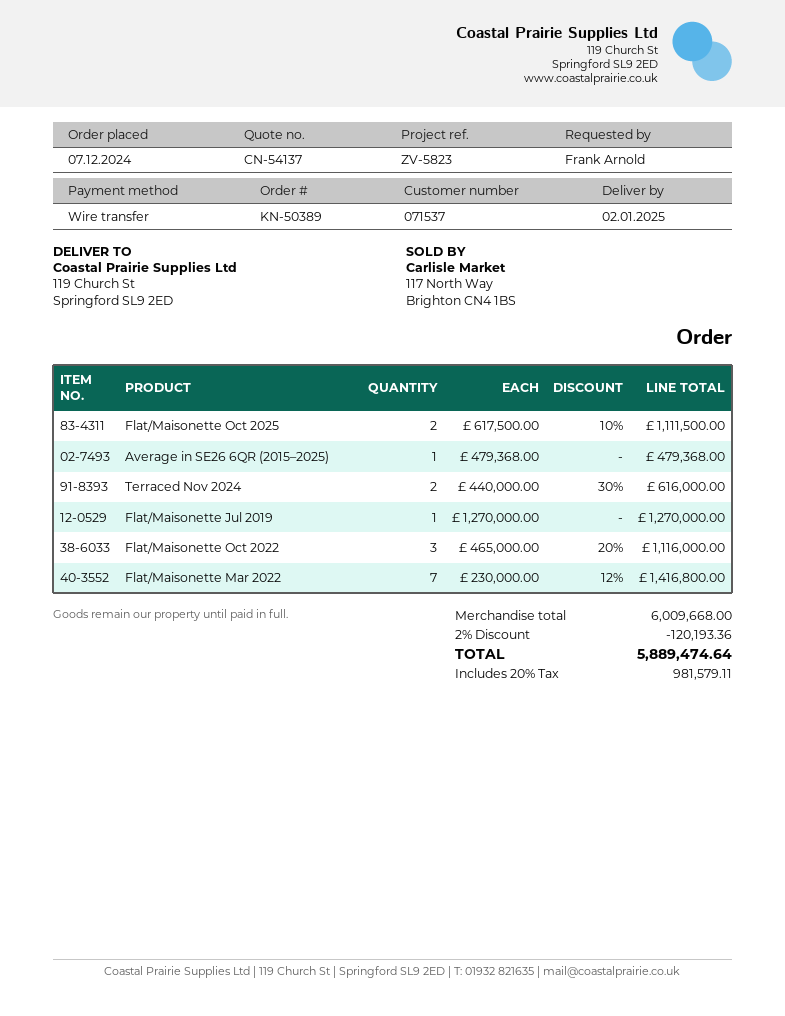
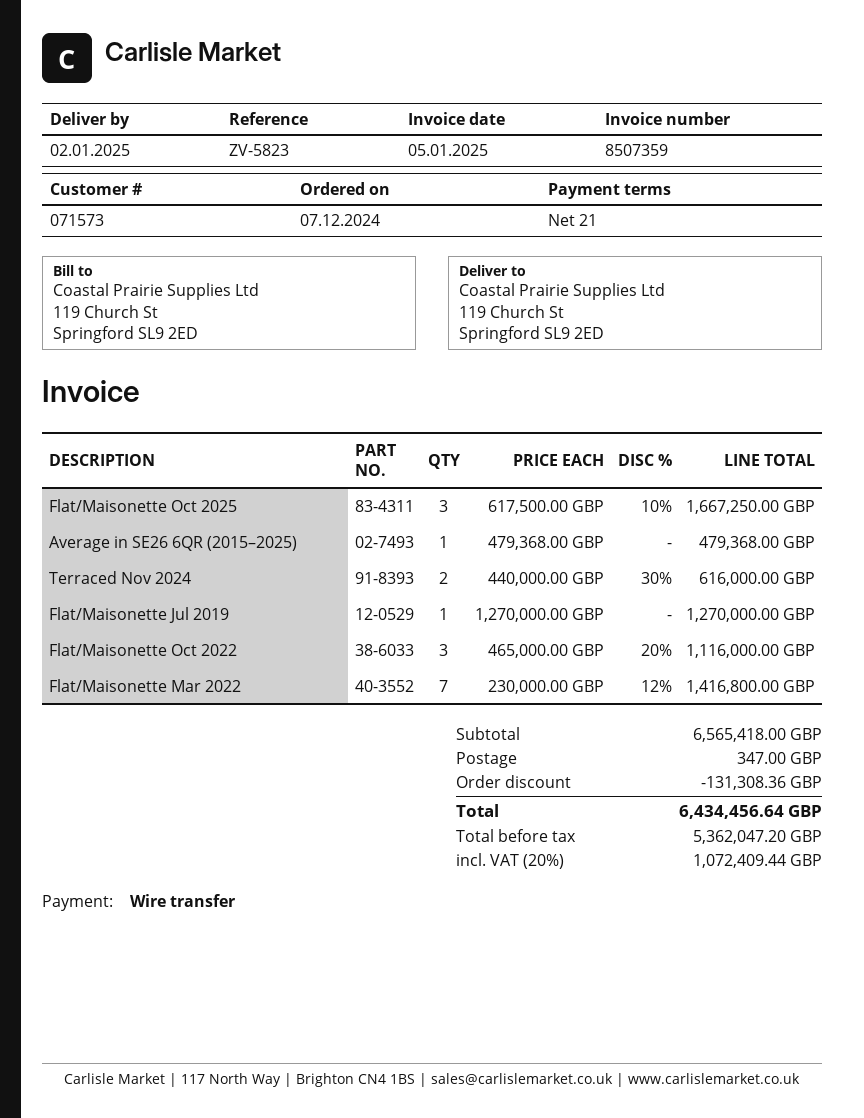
customer number: 071537 -> 071573
Flat/Maisonette Oct 2025: 2 x 617500.00 - 10% = 1111500.00 -> 3 x 617500.00 - 10% = 1667250.00
subtotal: 6009668.00 -> 6565418.00
discount: 120193.36 -> 131308.36
shipping: none -> 347.00
tax: 20% = 981579.11 -> 20% = 1072409.44
total: 5889474.64 -> 6434456.64

